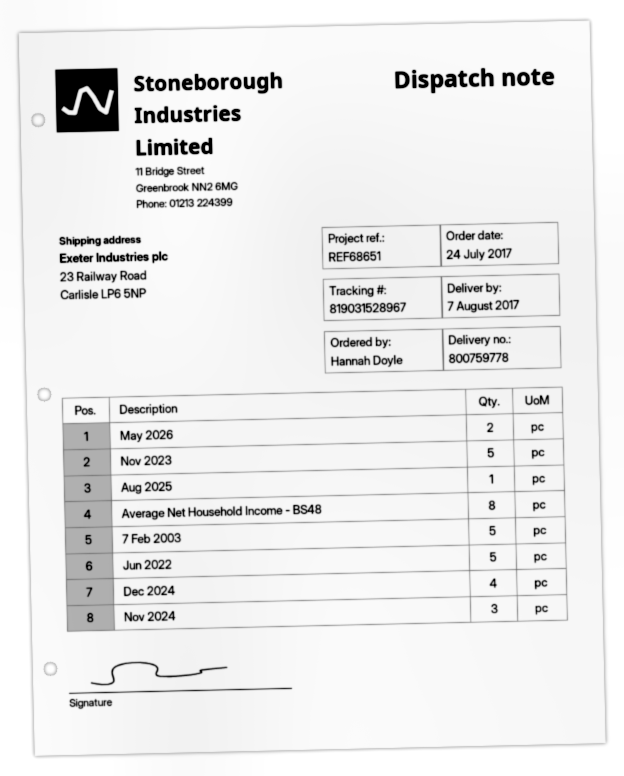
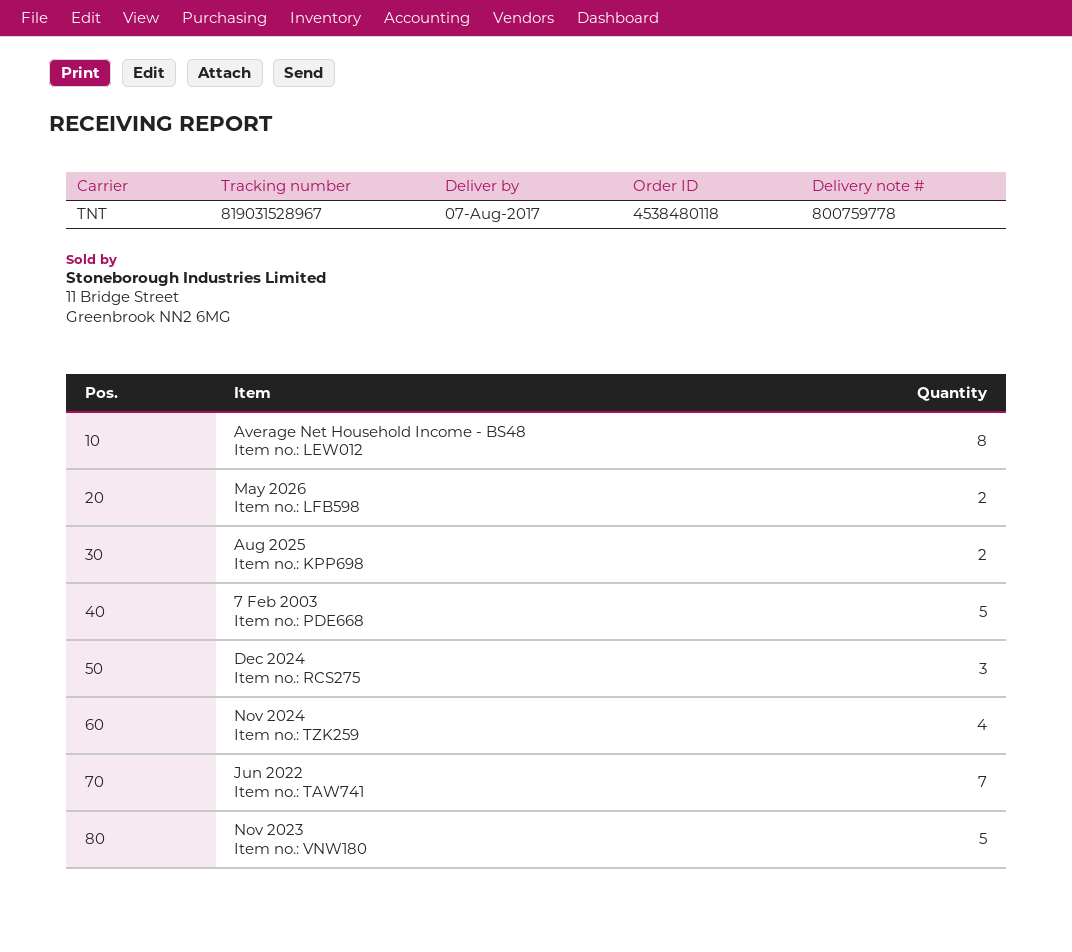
Aug 2025: 1 -> 2
Jun 2022: 5 -> 7
Dec 2024: 4 -> 3
Nov 2024: 3 -> 4

